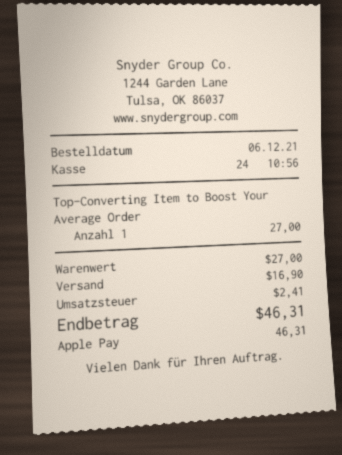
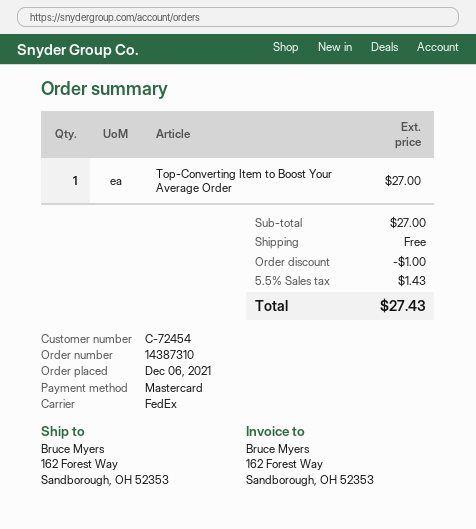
payment method: Apple Pay -> Mastercard
discount: none -> 1.00
shipping: 16.90 -> 0.00
tax: 2.41 -> 1.43
total: 46.31 -> 27.43

